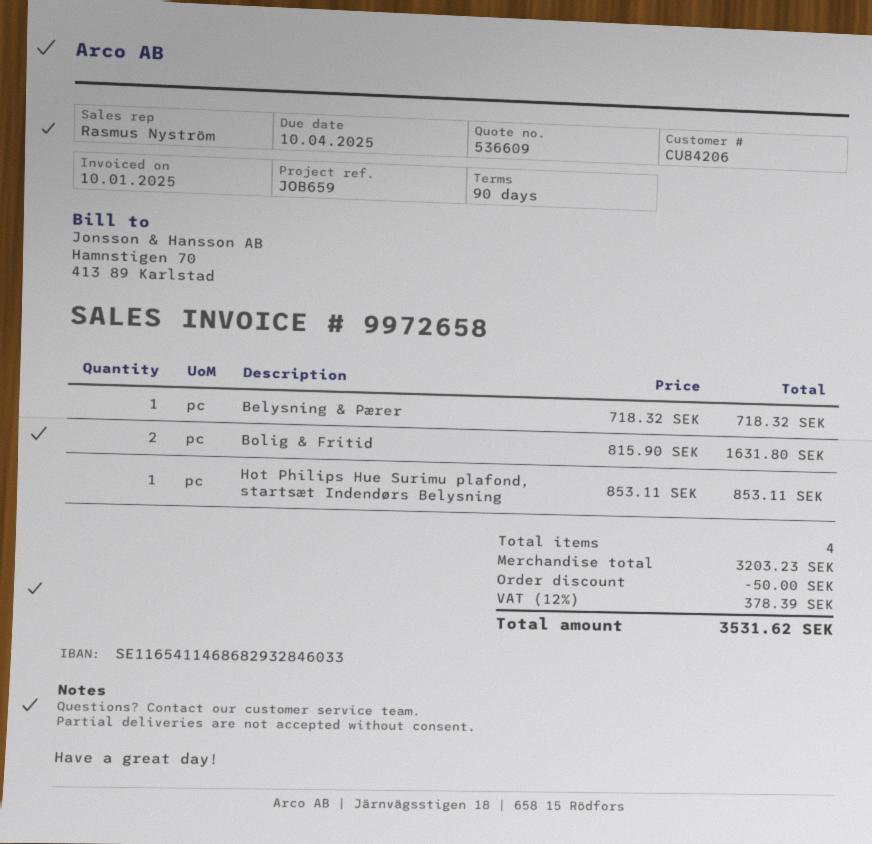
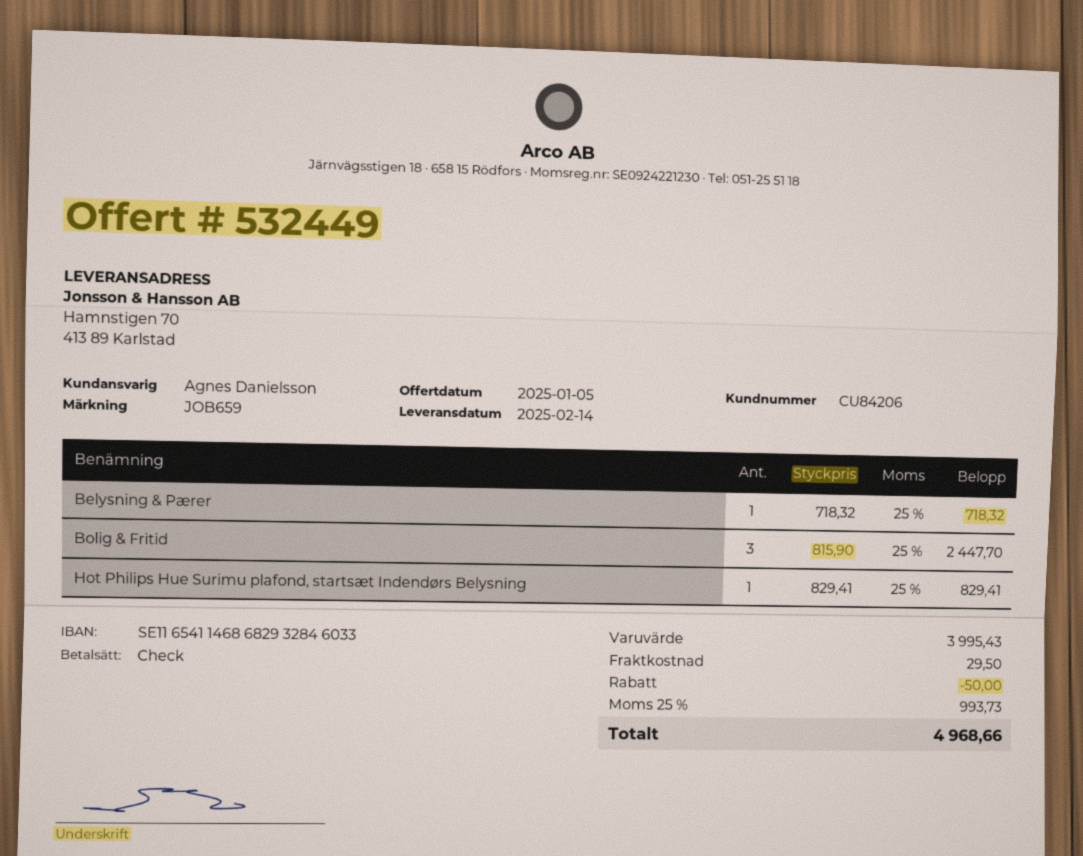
quote number: 536609 -> 532449
sales rep: Rasmus Nyström -> Agnes Danielsson
Bolig & Fritid: 2 x 815.90 = 1631.80 -> 3 x 815.90 = 2447.70
Hot Philips Hue Surimu plafond, startsæt Indendørs Belysning: 1 x 853.11 = 853.11 -> 1 x 829.41 = 829.41
subtotal: 3203.23 -> 3995.43
shipping: none -> 29.50
tax: 12% = 378.39 -> 25% = 993.73
total: 3531.62 -> 4968.66

